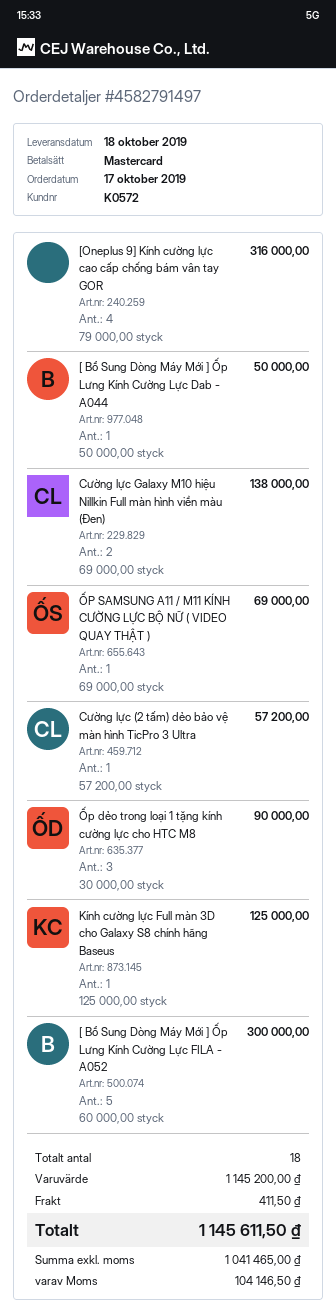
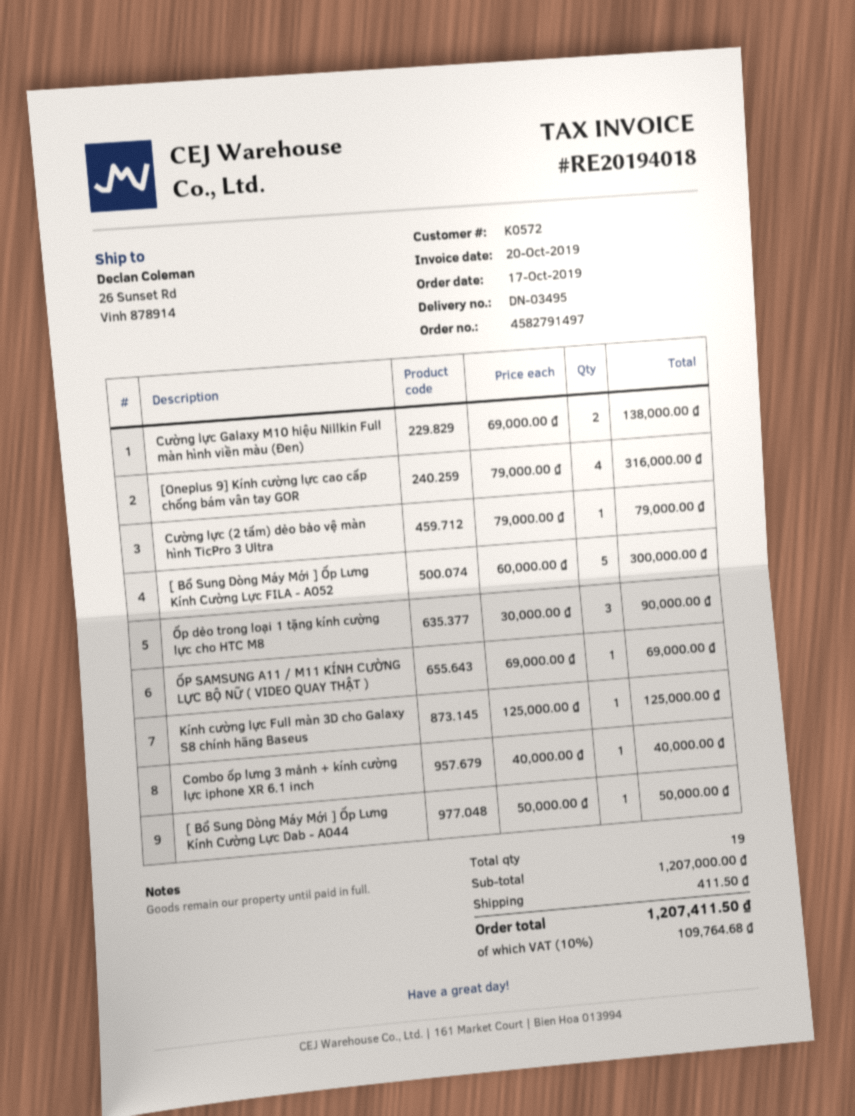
Cường lực (2 tấm) dẻo bảo vệ màn hình TicPro 3 Ultra: 1 x 57200.00 = 57200.00 -> 1 x 79000.00 = 79000.00
Combo ốp lưng 3 mảnh + kính cường lực iphone XR 6.1 inch: none -> 1 x 40000.00 = 40000.00
total quantity: 18 -> 19
subtotal: 1145200.00 -> 1207000.00
tax: 104146.50 -> 109764.68
total: 1145611.50 -> 1207411.50

